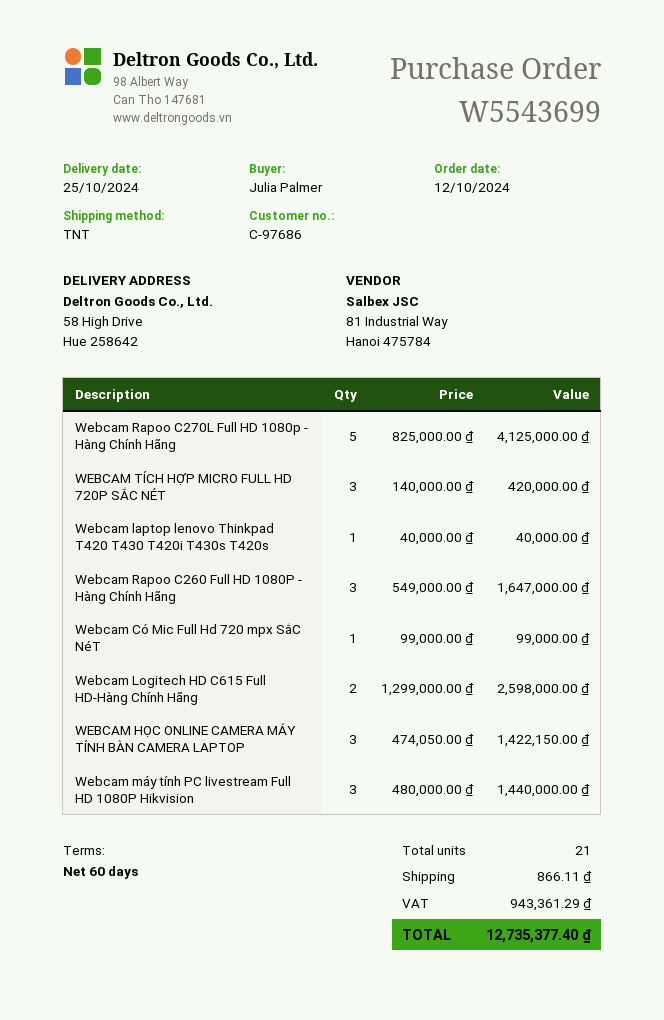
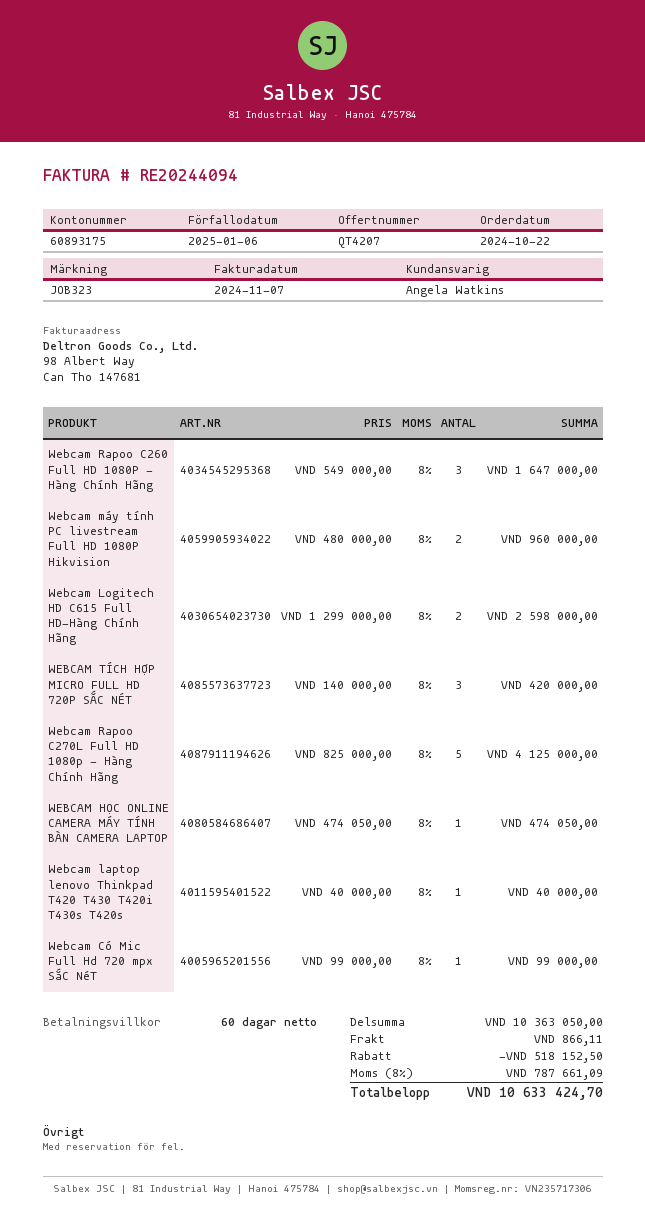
order date: 2024-10-12 -> 2024-10-22
WEBCAM HỌC ONLINE CAMERA MÁY TÍNH BÀN CAMERA LAPTOP: 3 x 474050.00 = 1422150.00 -> 1 x 474050.00 = 474050.00
Webcam máy tính PC livestream Full HD 1080P Hikvision: 3 x 480000.00 = 1440000.00 -> 2 x 480000.00 = 960000.00
discount: none -> 518152.50
tax: 943361.29 -> 787661.09
total: 12735377.40 -> 10633424.70

